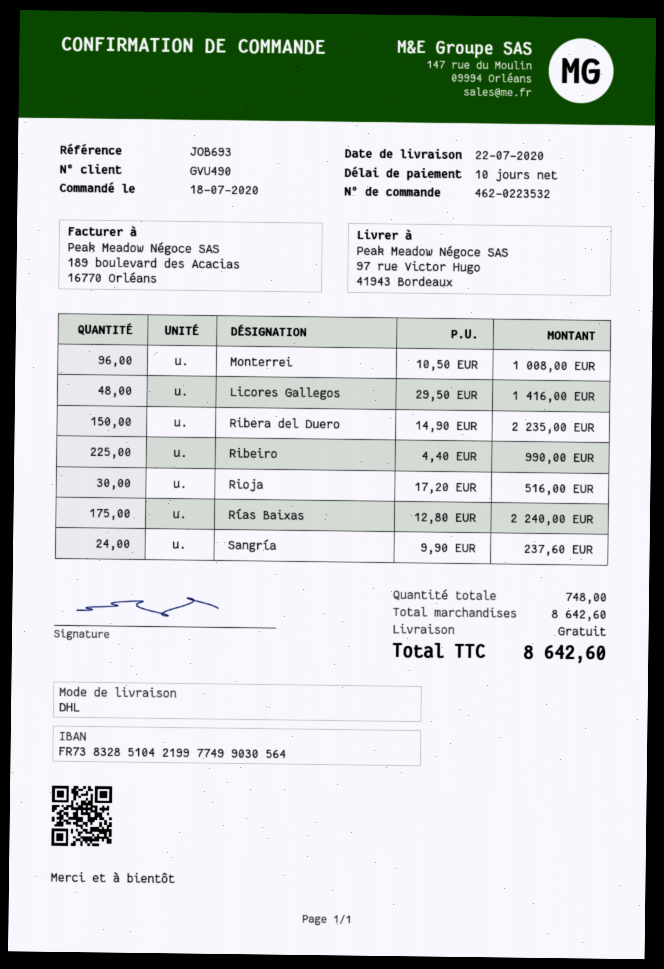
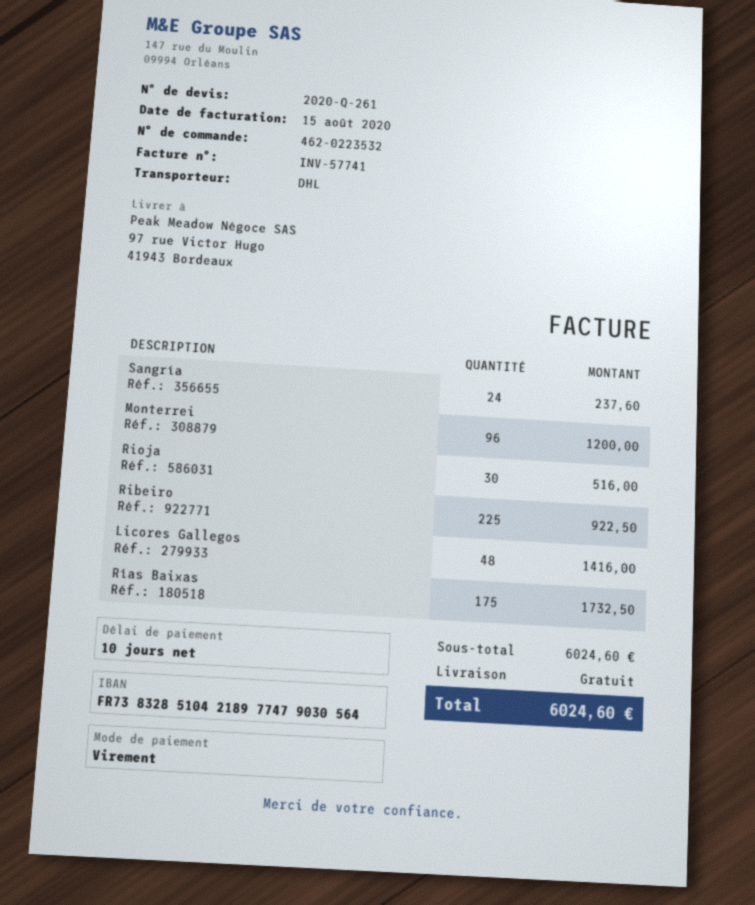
bank account: FR7383285104219977499030564 -> FR7383285104218977479030564
Monterrei: 96 for 1008.00 -> 96 for 1200.00
Ribera del Duero: 150 for 2235.00 -> none
Ribeiro: 225 for 990.00 -> 225 for 922.50
Rías Baixas: 175 for 2240.00 -> 175 for 1732.50
subtotal: 8642.60 -> 6024.60
total: 8642.60 -> 6024.60

